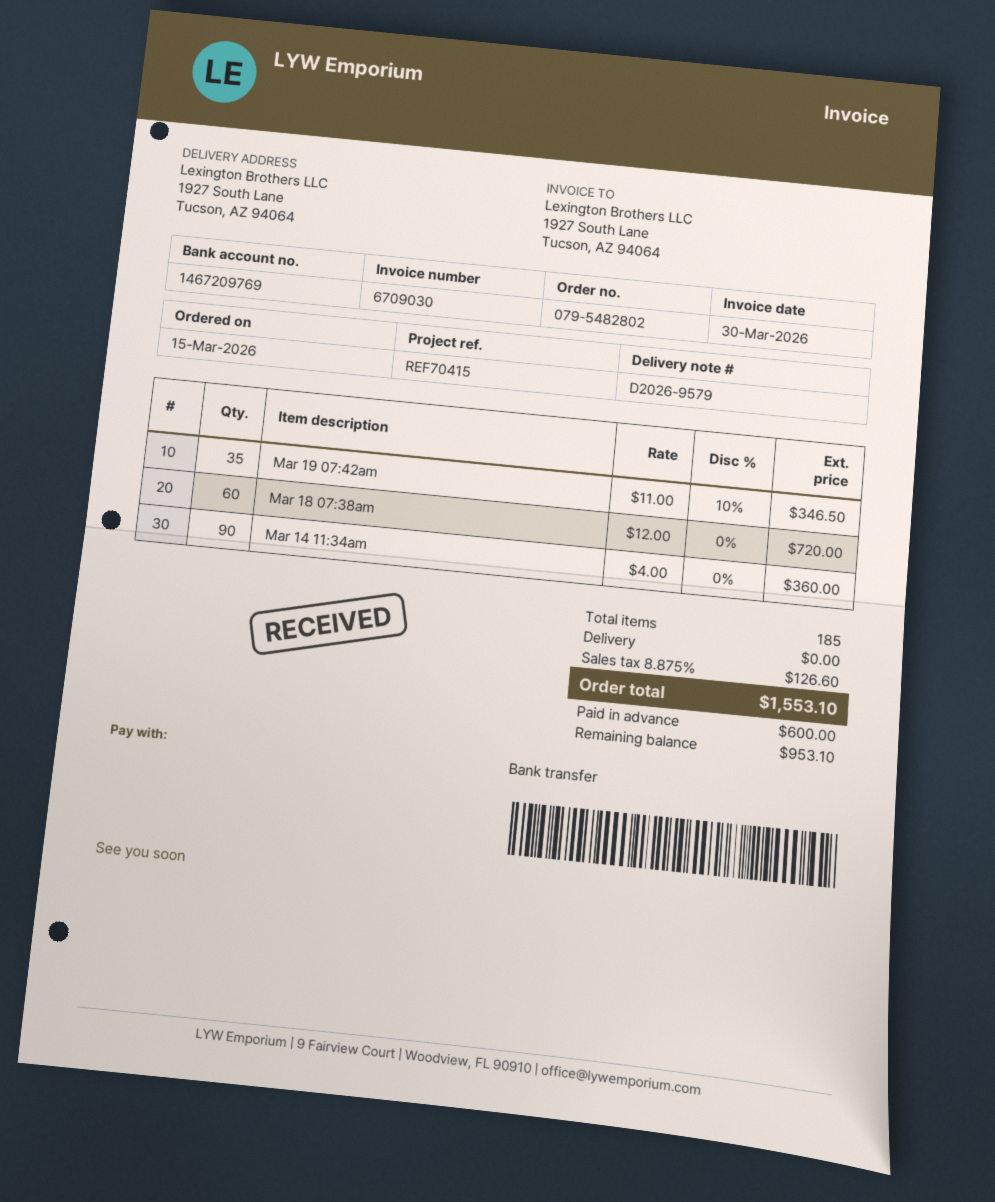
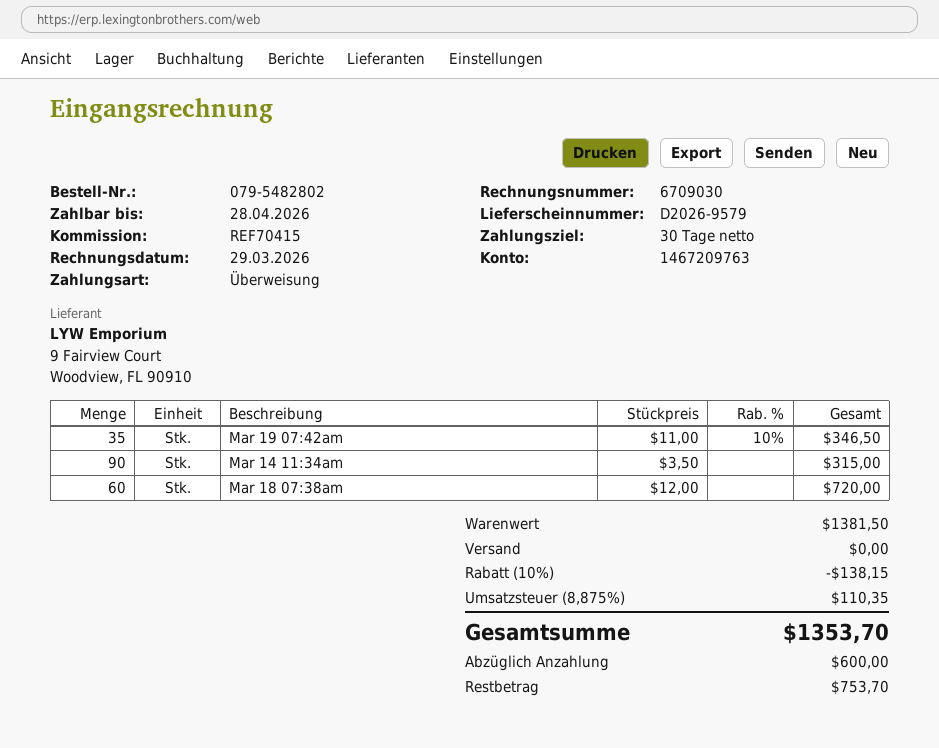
invoice date: 2026-03-30 -> 2026-03-29
bank account: 1467209769 -> 1467209763
Mar 14 11:34am: 90 x 4.00 = 360.00 -> 90 x 3.50 = 315.00
discount: none -> 10% = 138.15
tax: 8.875% = 126.60 -> 8.875% = 110.35
total: 1553.10 -> 1353.70
balance: 953.10 -> 753.70

